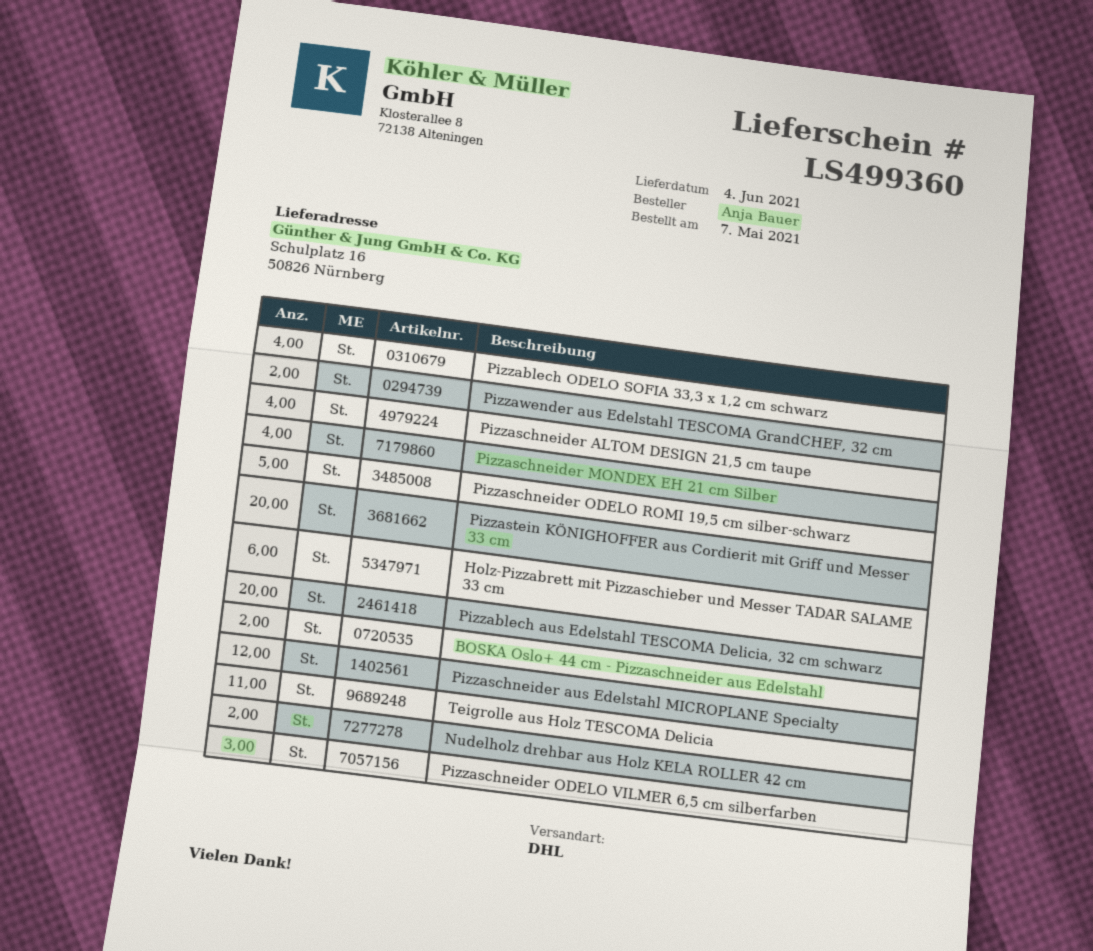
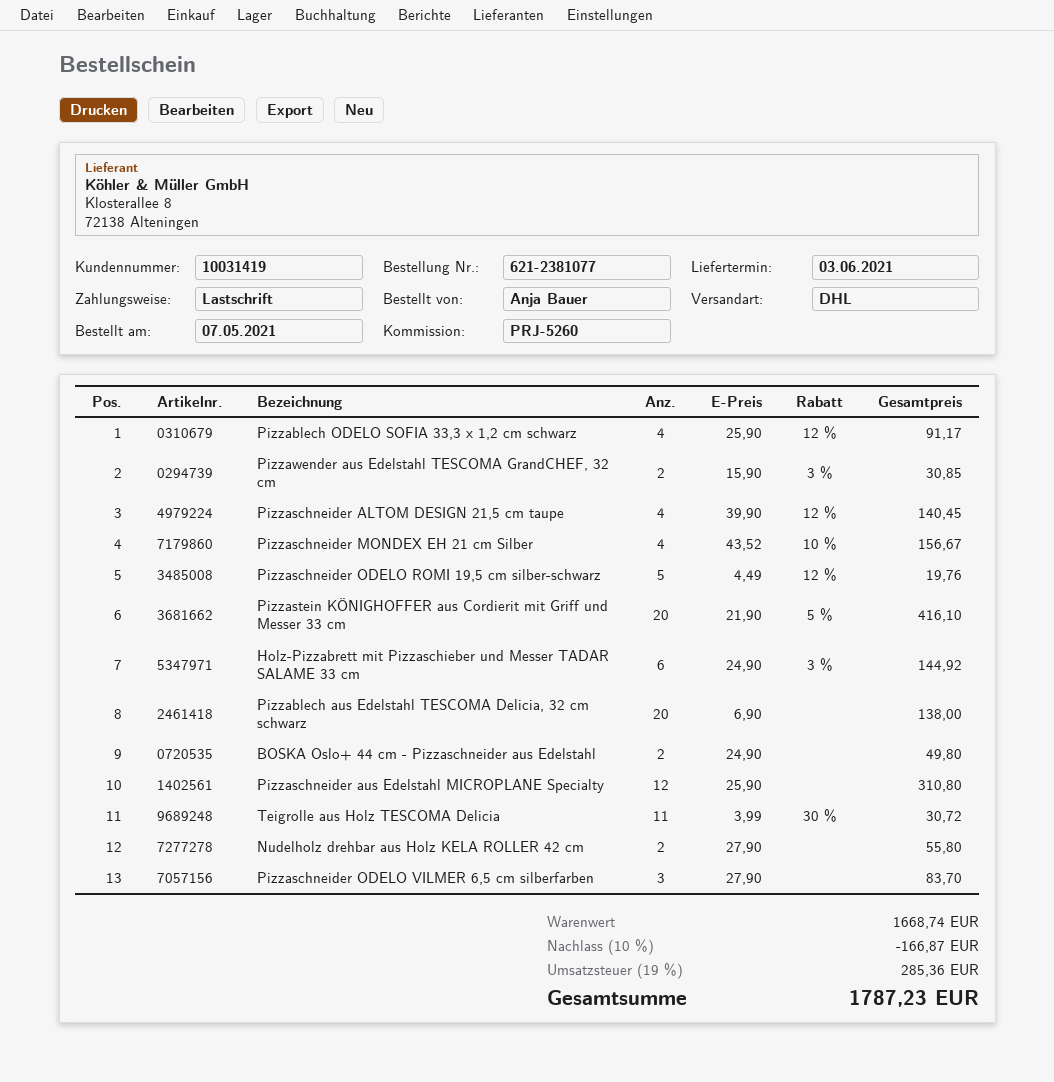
delivery date: 2021-06-04 -> 2021-06-03

